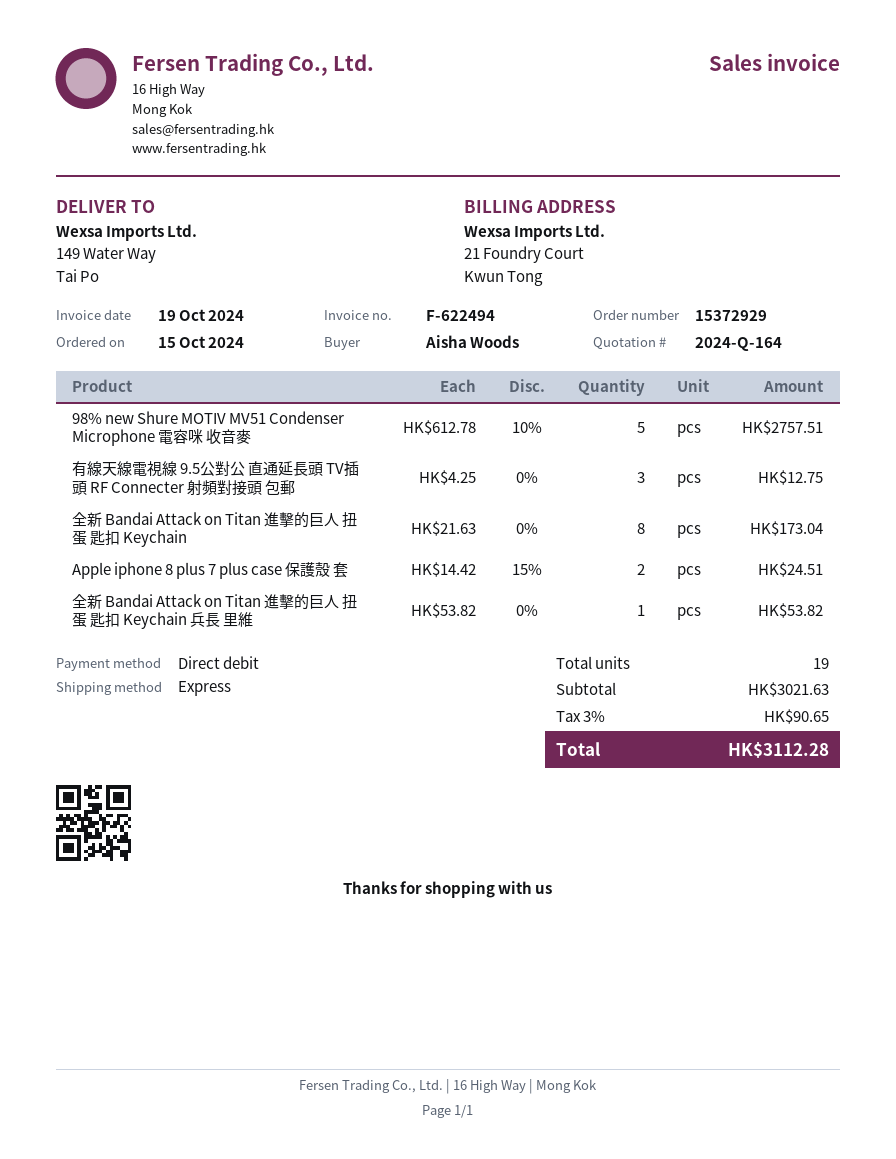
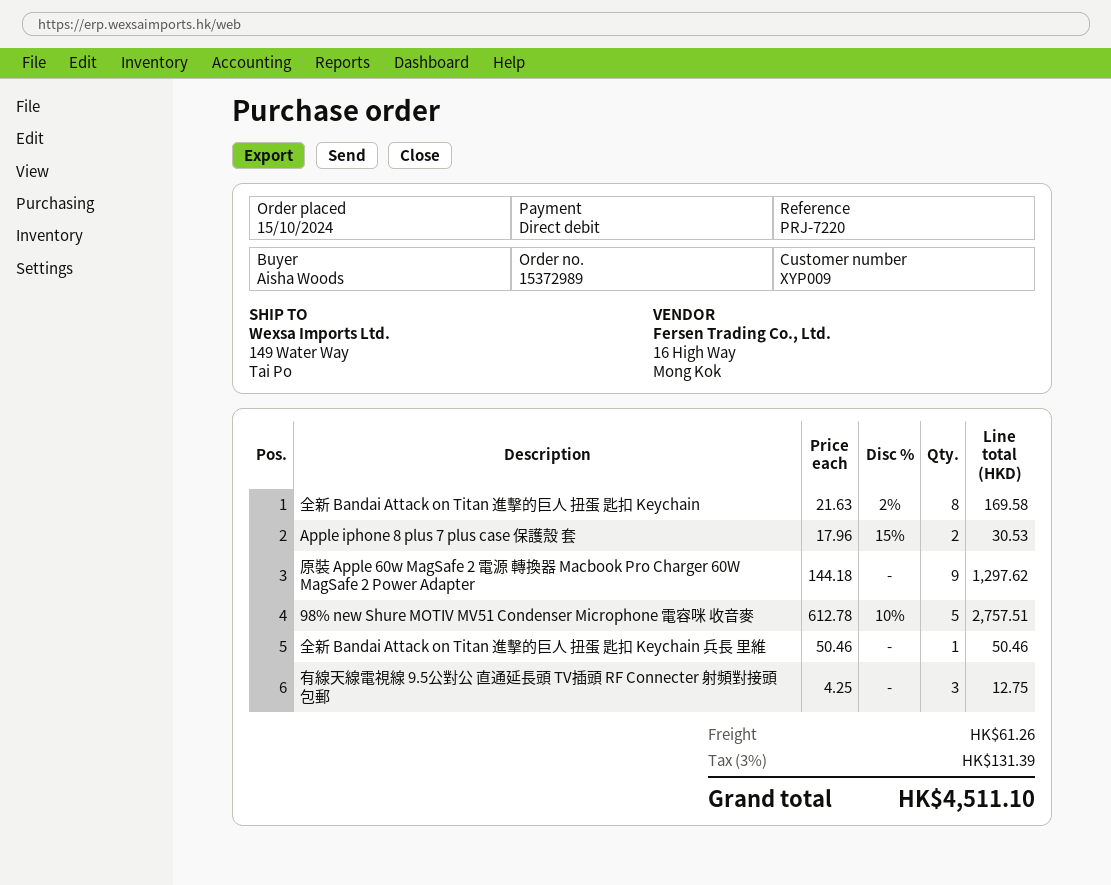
order number: 15372929 -> 15372989
全新 Bandai Attack on Titan 進擊的巨人 扭蛋 匙扣 Keychain: 8 x 21.63 = 173.04 -> 8 x 21.63 - 2% = 169.58
Apple iphone 8 plus 7 plus case 保護殼 套: 2 x 14.42 - 15% = 24.51 -> 2 x 17.96 - 15% = 30.53
全新 Bandai Attack on Titan 進擊的巨人 扭蛋 匙扣 Keychain 兵長 里維: 1 x 53.82 = 53.82 -> 1 x 50.46 = 50.46
原裝 Apple 60w MagSafe 2 電源 轉換器 Macbook Pro Charger 60W MagSafe 2 Power Adapter: none -> 9 x 144.18 = 1297.62
shipping: none -> 61.26
tax: 3% = 90.65 -> 3% = 131.39
total: 3112.28 -> 4511.10

